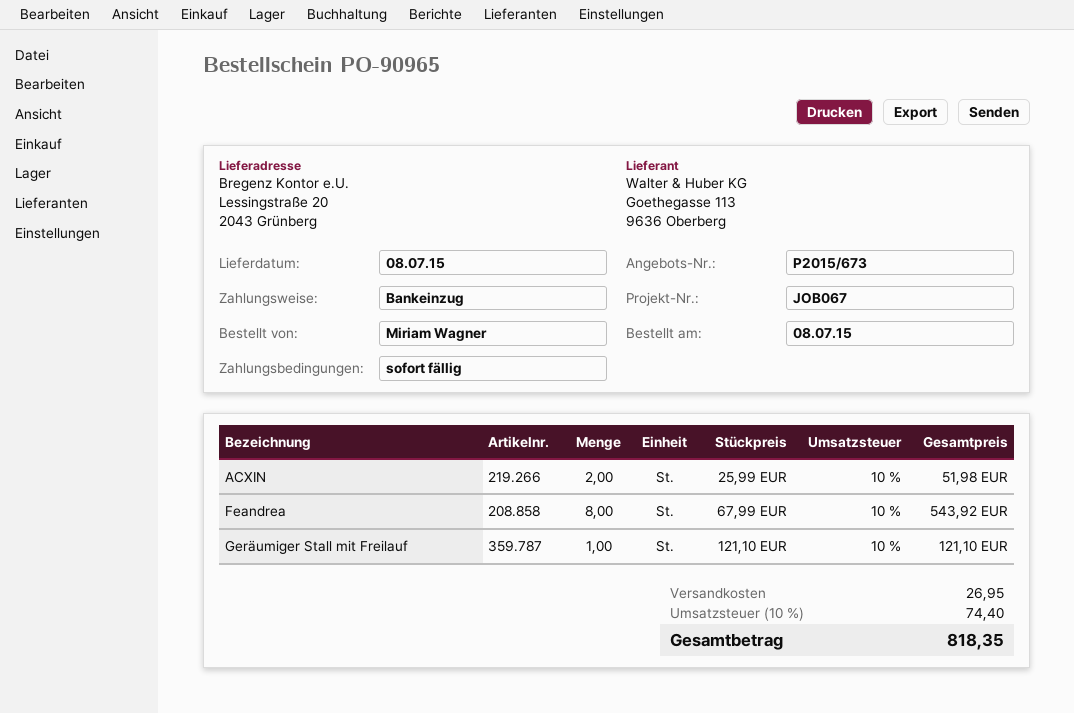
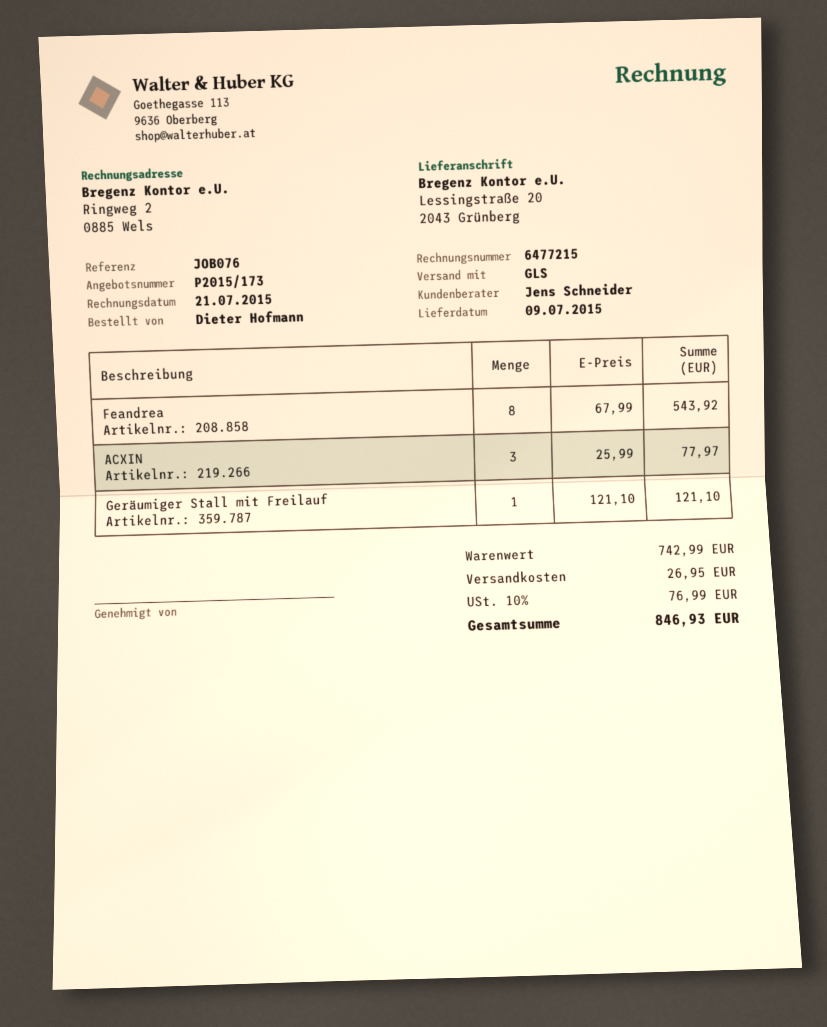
quote number: P2015/673 -> P2015/173
delivery date: 2015-07-08 -> 2015-07-09
reference: JOB067 -> JOB076
ordered by: Miriam Wagner -> Dieter Hofmann
ACXIN: 2 x 25.99 = 51.98 -> 3 x 25.99 = 77.97
tax: 10% = 74.40 -> 10% = 76.99
total: 818.35 -> 846.93

